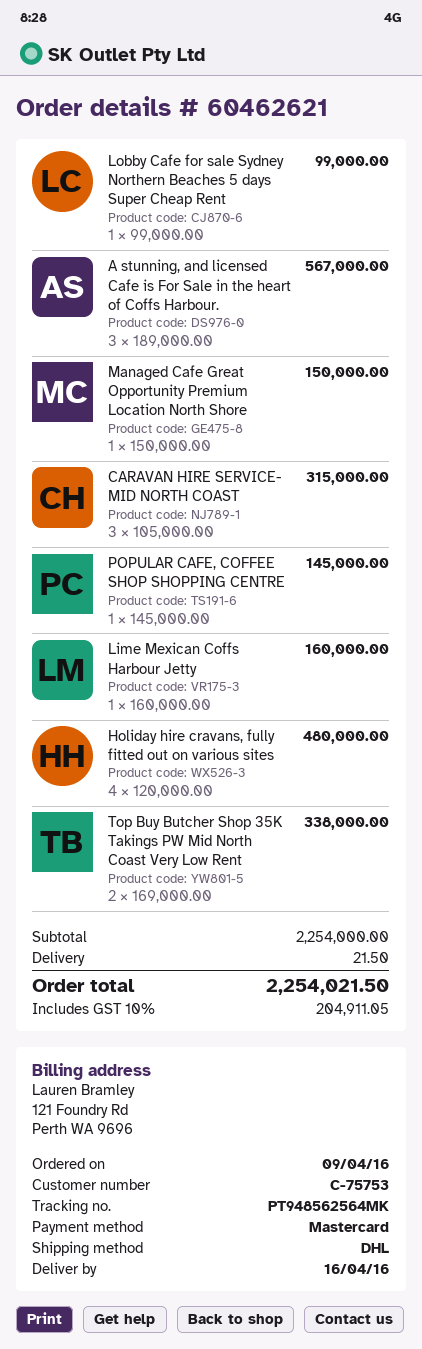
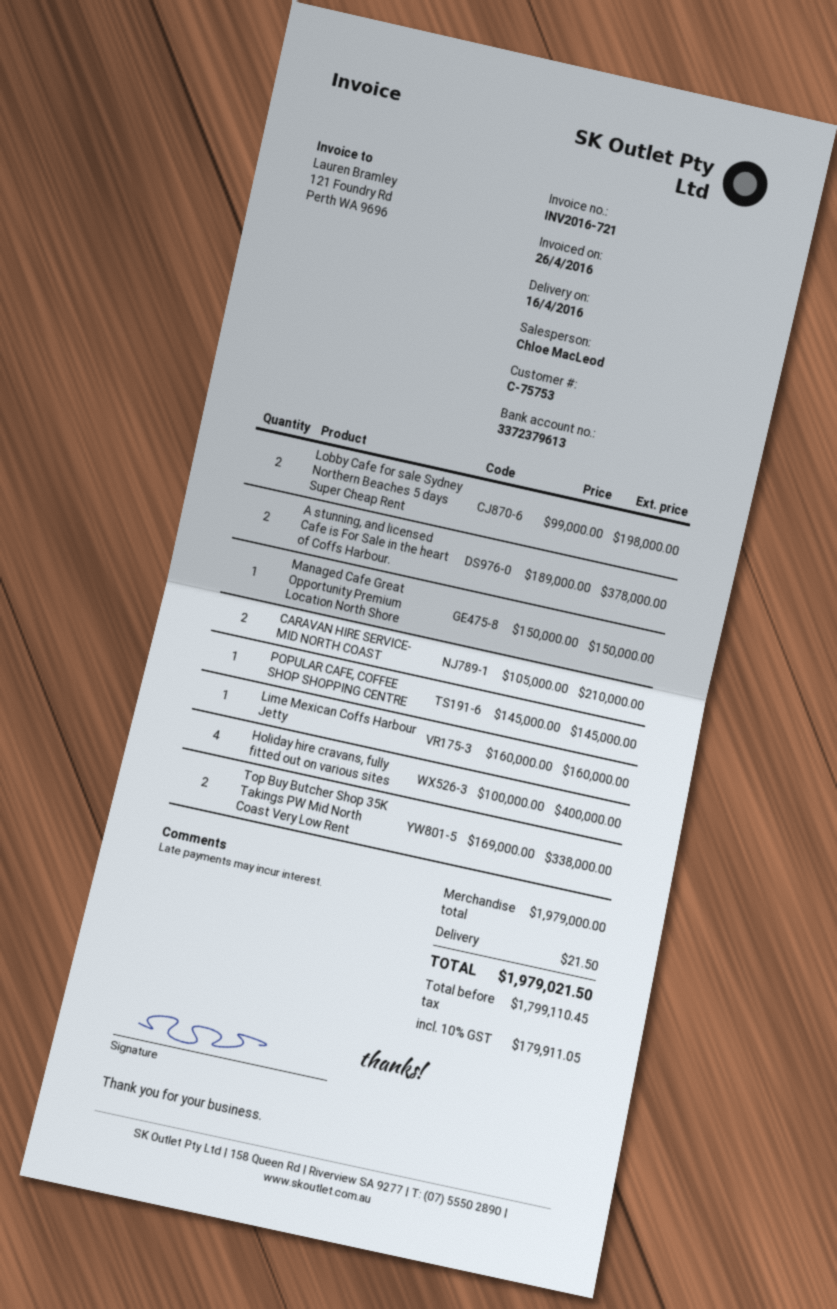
Lobby Cafe for sale Sydney Northern Beaches 5 days Super Cheap Rent: 1 x 99000.00 = 99000.00 -> 2 x 99000.00 = 198000.00
A stunning, and licensed Cafe is For Sale in the heart of Coffs Harbour.: 3 x 189000.00 = 567000.00 -> 2 x 189000.00 = 378000.00
CARAVAN HIRE SERVICE- MID NORTH COAST: 3 x 105000.00 = 315000.00 -> 2 x 105000.00 = 210000.00
Holiday hire cravans, fully fitted out on various sites: 4 x 120000.00 = 480000.00 -> 4 x 100000.00 = 400000.00
subtotal: 2254000.00 -> 1979000.00
tax: 10% = 204911.05 -> 10% = 179911.05
total: 2254021.50 -> 1979021.50

